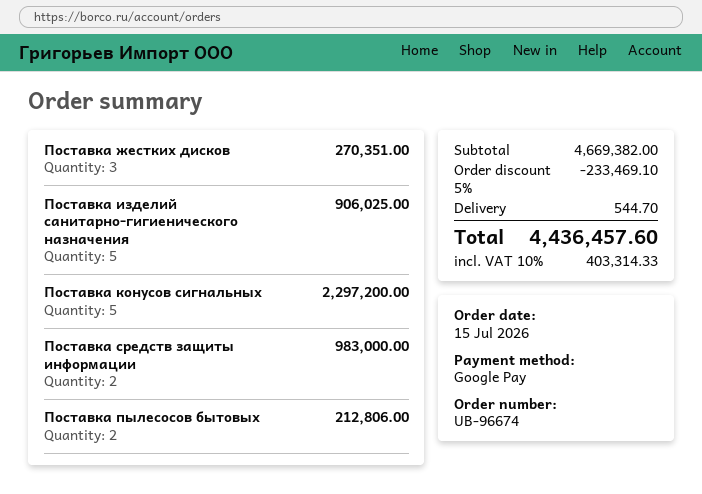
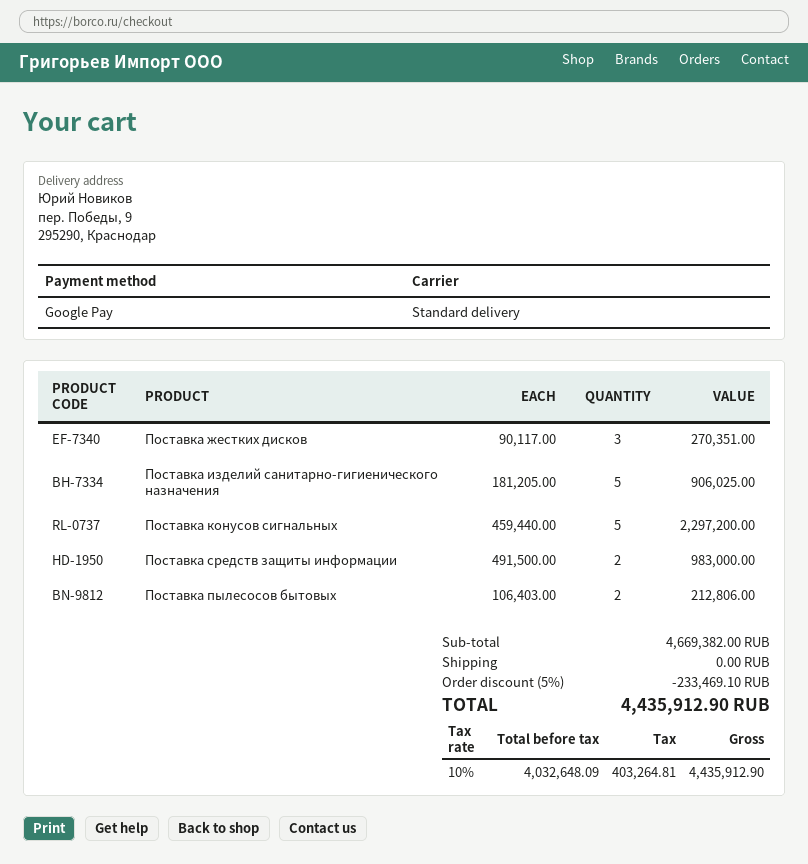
shipping: 544.70 -> 0.00
tax: 10% = 403314.33 -> 10% = 403264.81
total: 4436457.60 -> 4435912.90

